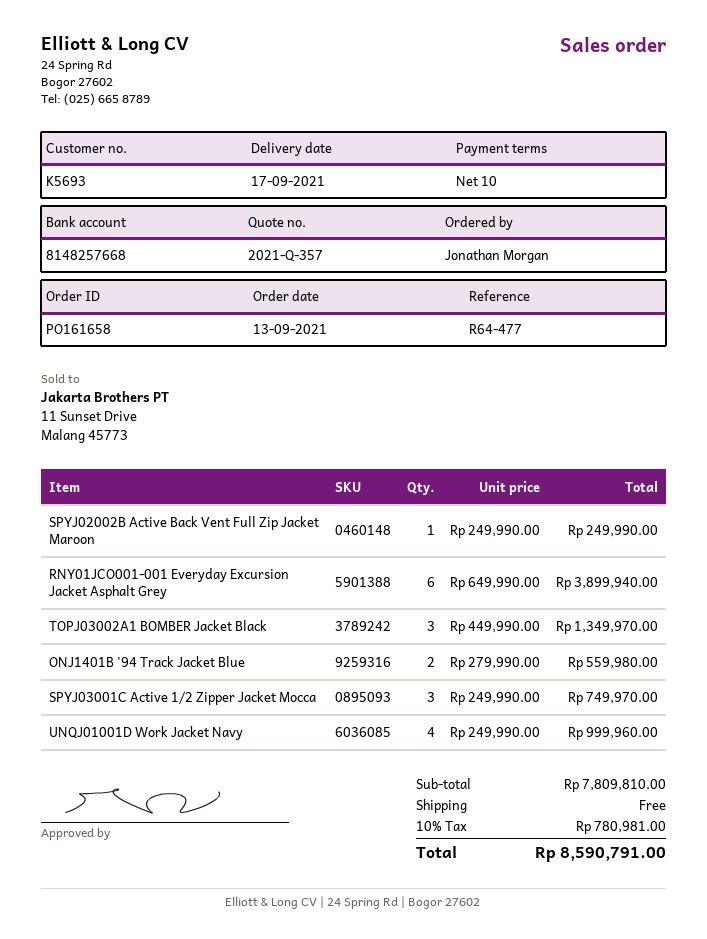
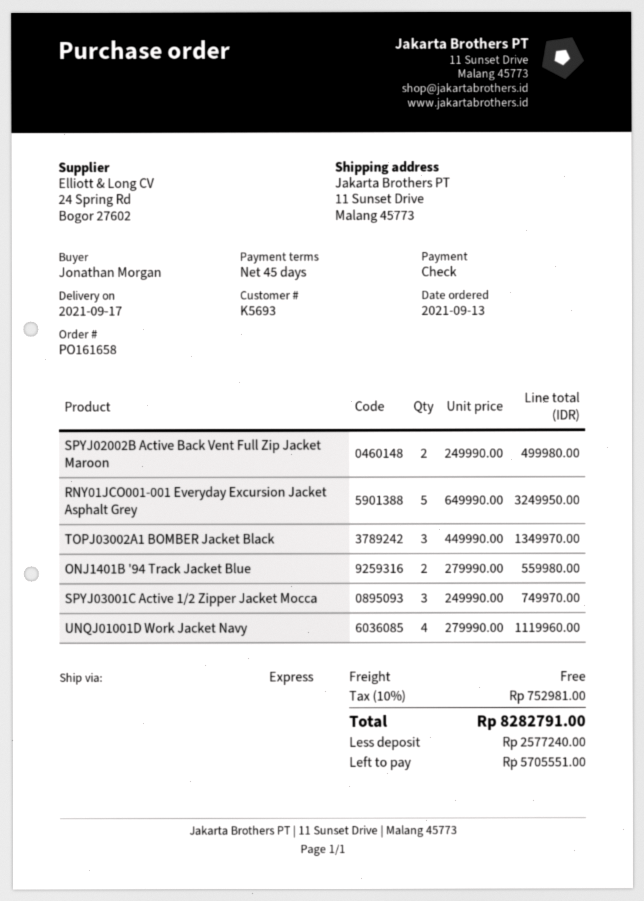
payment terms: 10 days -> 45 days
SPYJ02002B Active Back Vent Full Zip Jacket Maroon: 1 x 249990.00 = 249990.00 -> 2 x 249990.00 = 499980.00
RNY01JCO001-001 Everyday Excursion Jacket Asphalt Grey: 6 x 649990.00 = 3899940.00 -> 5 x 649990.00 = 3249950.00
UNQJ01001D Work Jacket Navy: 4 x 249990.00 = 999960.00 -> 4 x 279990.00 = 1119960.00
tax: 10% = 780981.00 -> 10% = 752981.00
total: 8590791.00 -> 8282791.00

